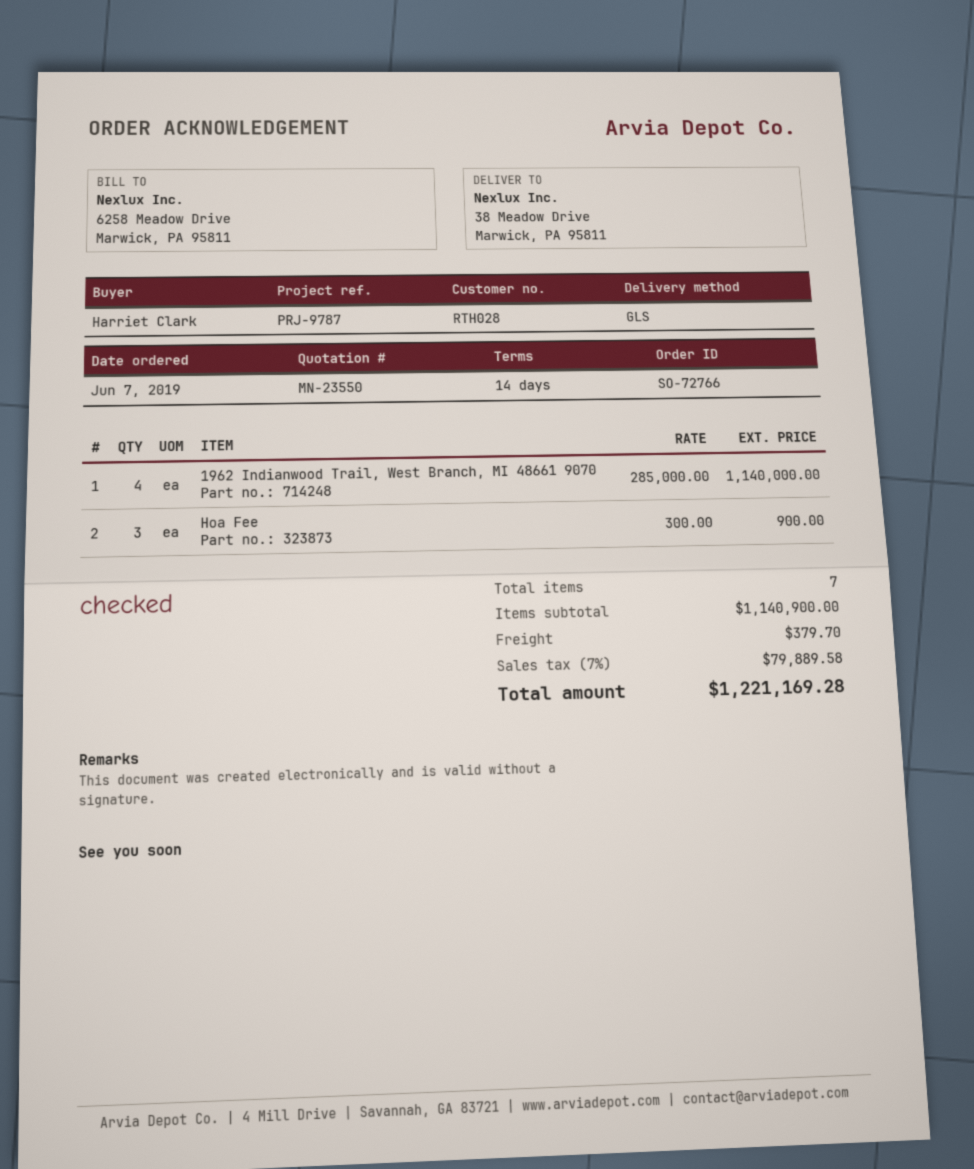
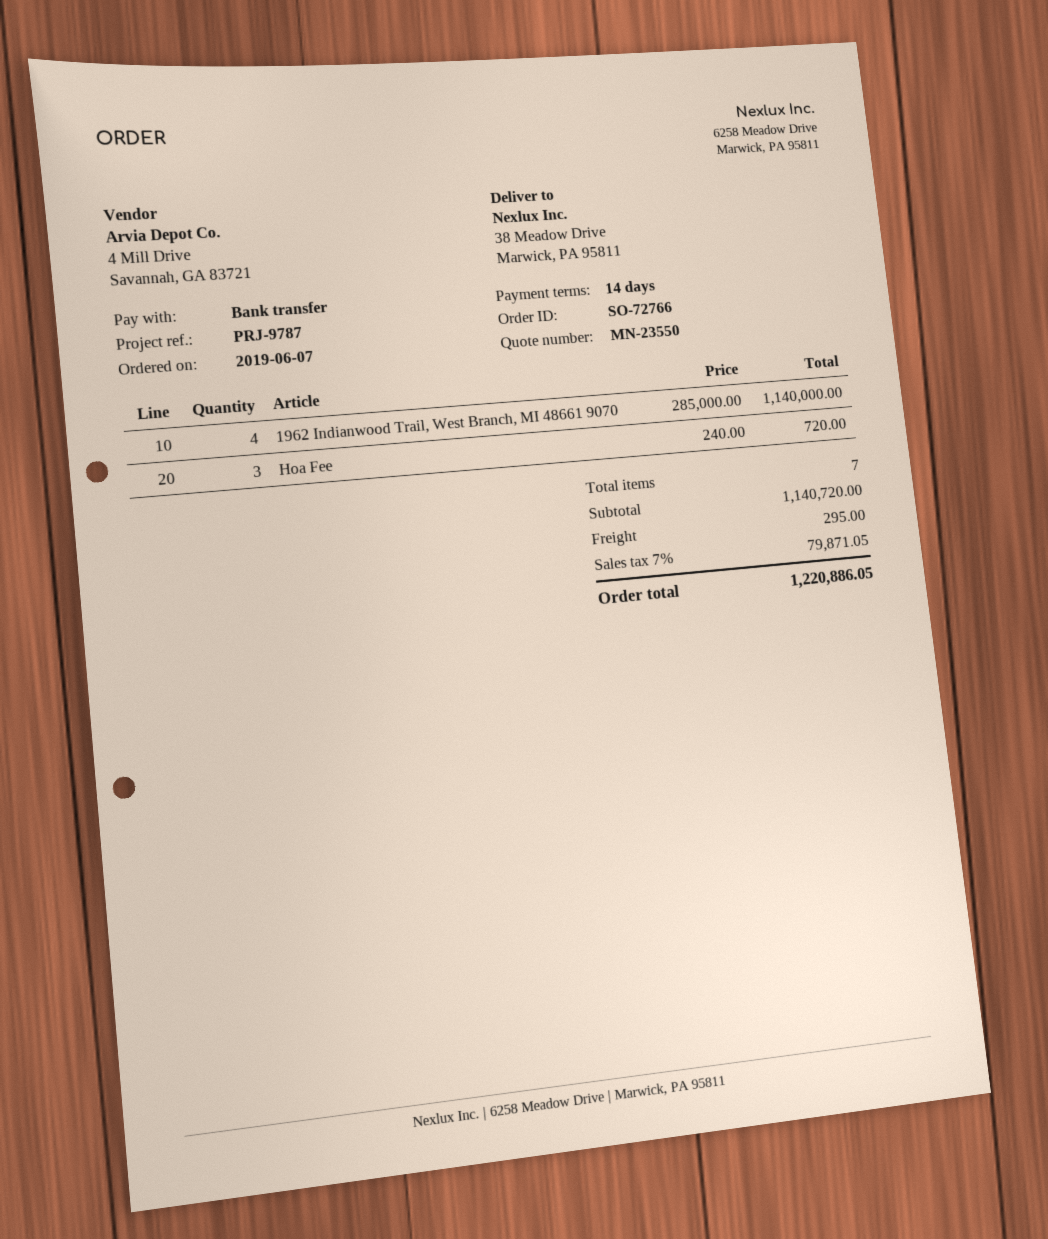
Hoa Fee: 3 x 300.00 = 900.00 -> 3 x 240.00 = 720.00
subtotal: 1140900.00 -> 1140720.00
shipping: 379.70 -> 295.00
tax: 7% = 79889.58 -> 7% = 79871.05
total: 1221169.28 -> 1220886.05

